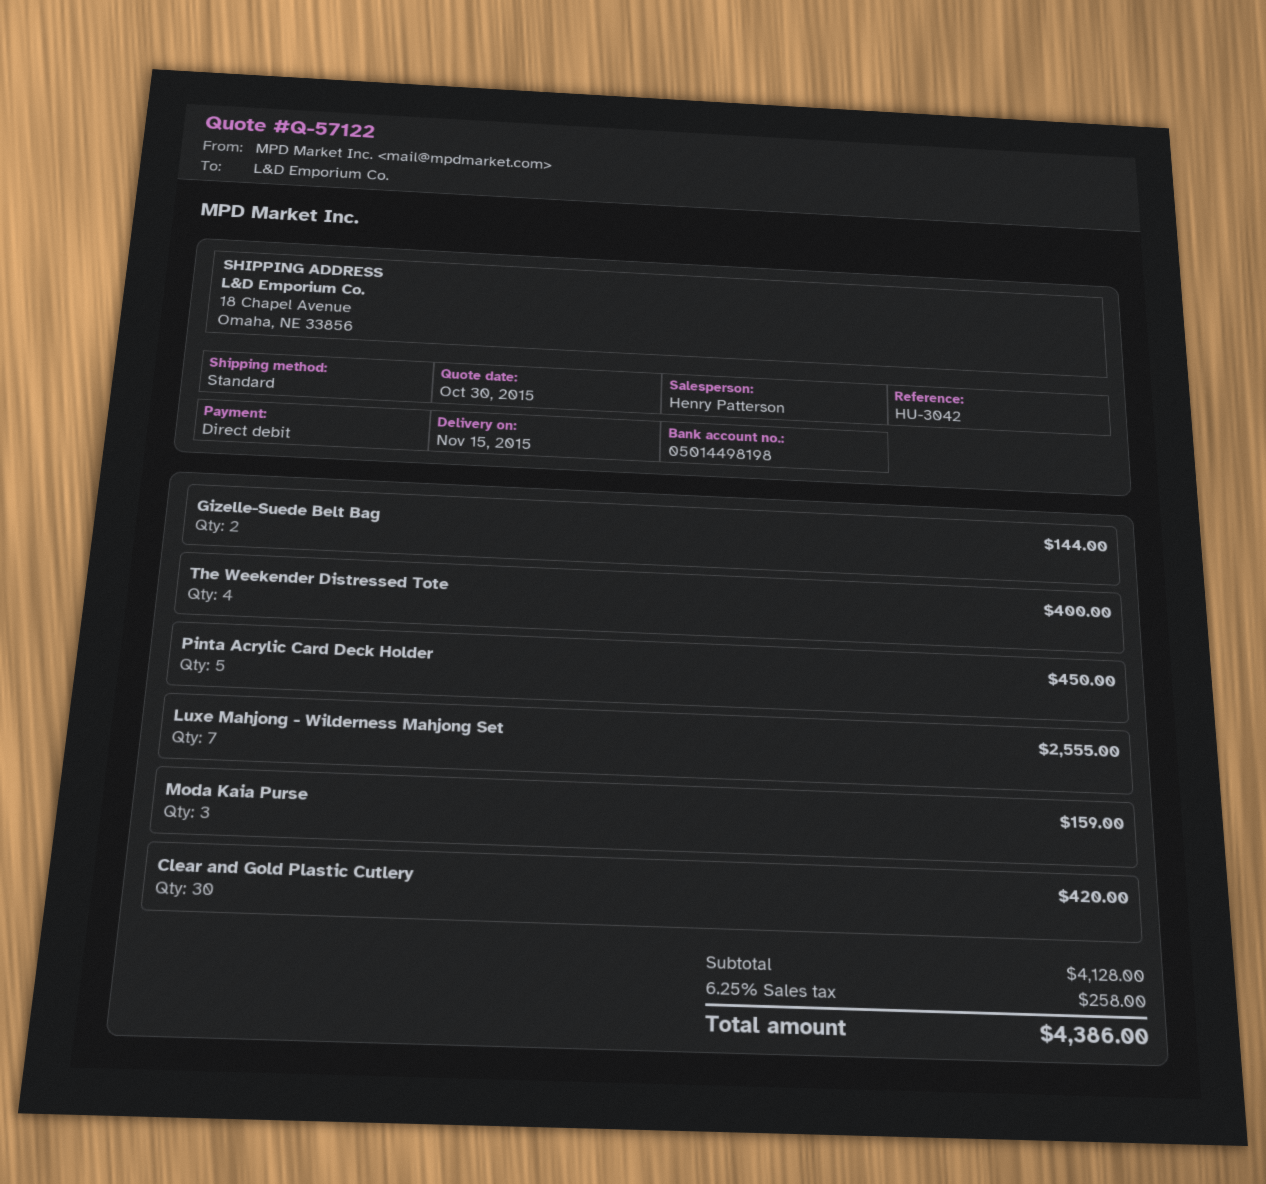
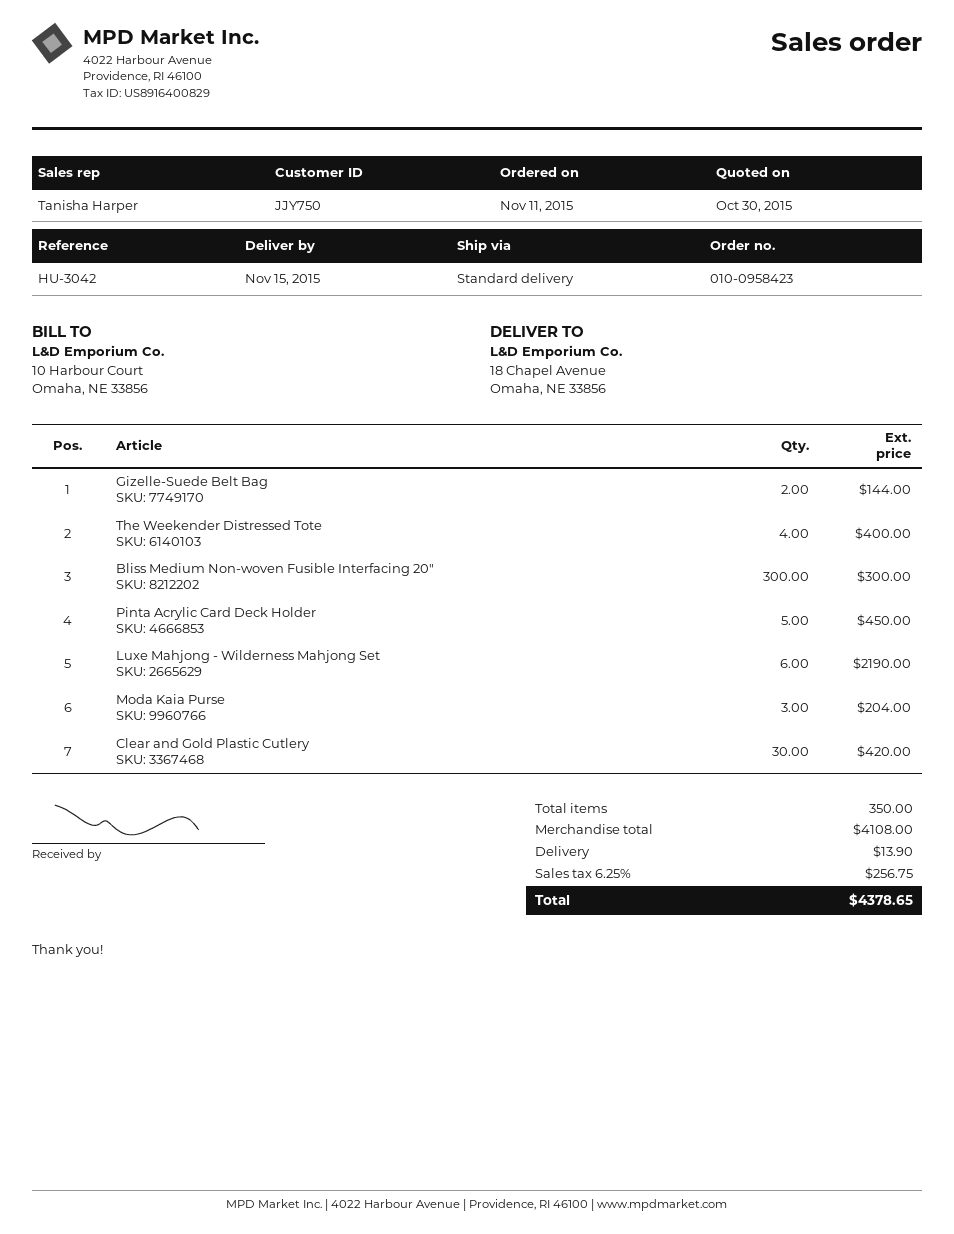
sales rep: Henry Patterson -> Tanisha Harper
Luxe Mahjong - Wilderness Mahjong Set: 7 for 2555.00 -> 6 for 2190.00
Moda Kaia Purse: 3 for 159.00 -> 3 for 204.00
Bliss Medium Non-woven Fusible Interfacing 20": none -> 300 for 300.00
subtotal: 4128.00 -> 4108.00
shipping: none -> 13.90
tax: 6.25% = 258.00 -> 6.25% = 256.75
total: 4386.00 -> 4378.65

